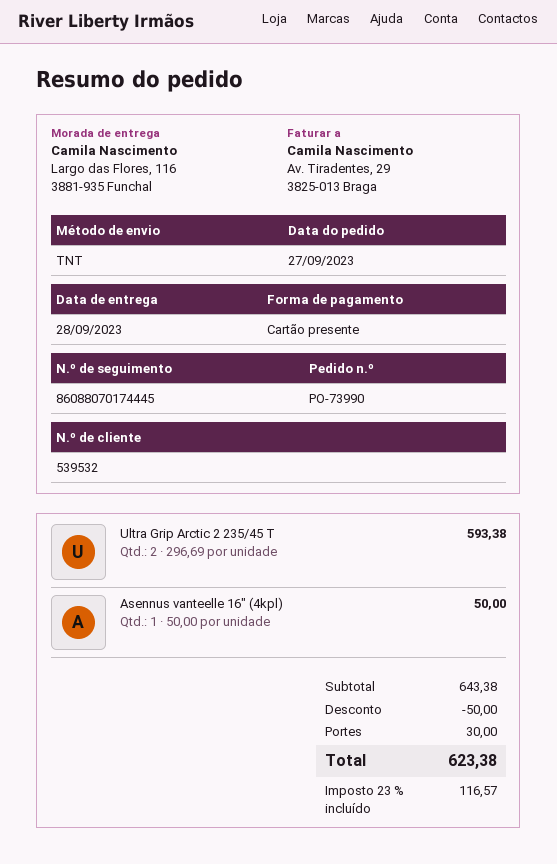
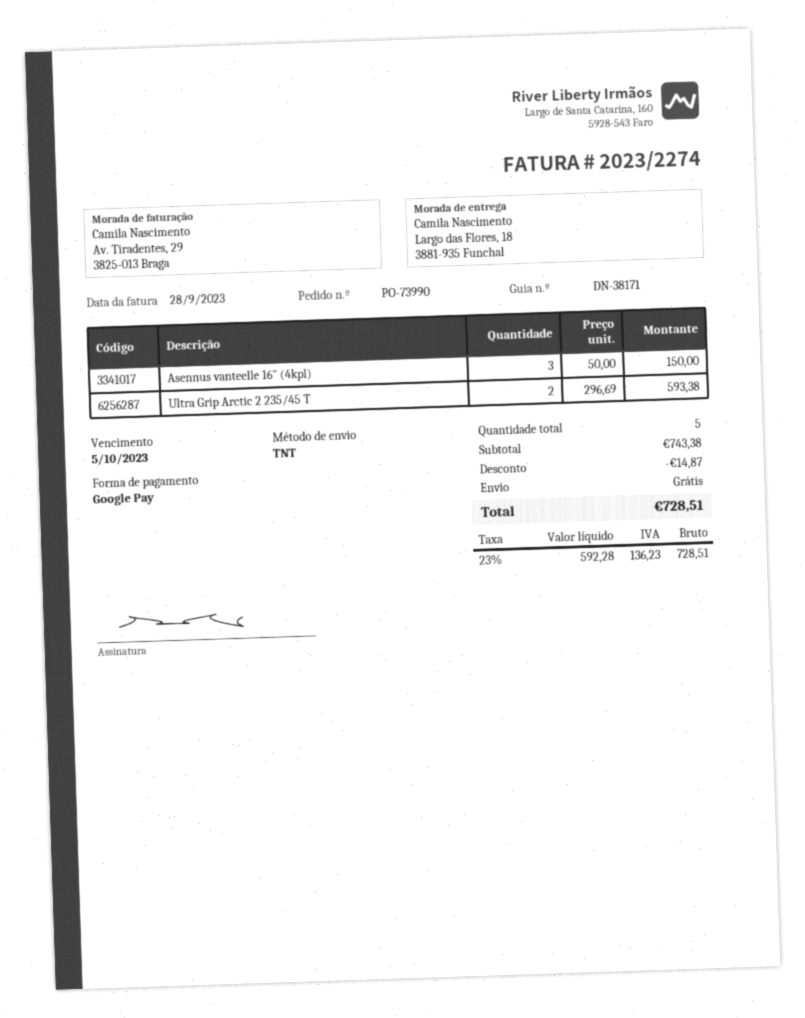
payment method: gift card -> Google Pay
ship to: Largo das Flores, 116, 3881-935 Funchal -> Largo das Flores, 18, 3881-935 Funchal
Asennus vanteelle 16" (4kpl): 1 x 50.00 = 50.00 -> 3 x 50.00 = 150.00
subtotal: 643.38 -> 743.38
discount: 50.00 -> 14.87
shipping: 30.00 -> 0.00
tax: 23% = 116.57 -> 23% = 136.23
total: 623.38 -> 728.51

